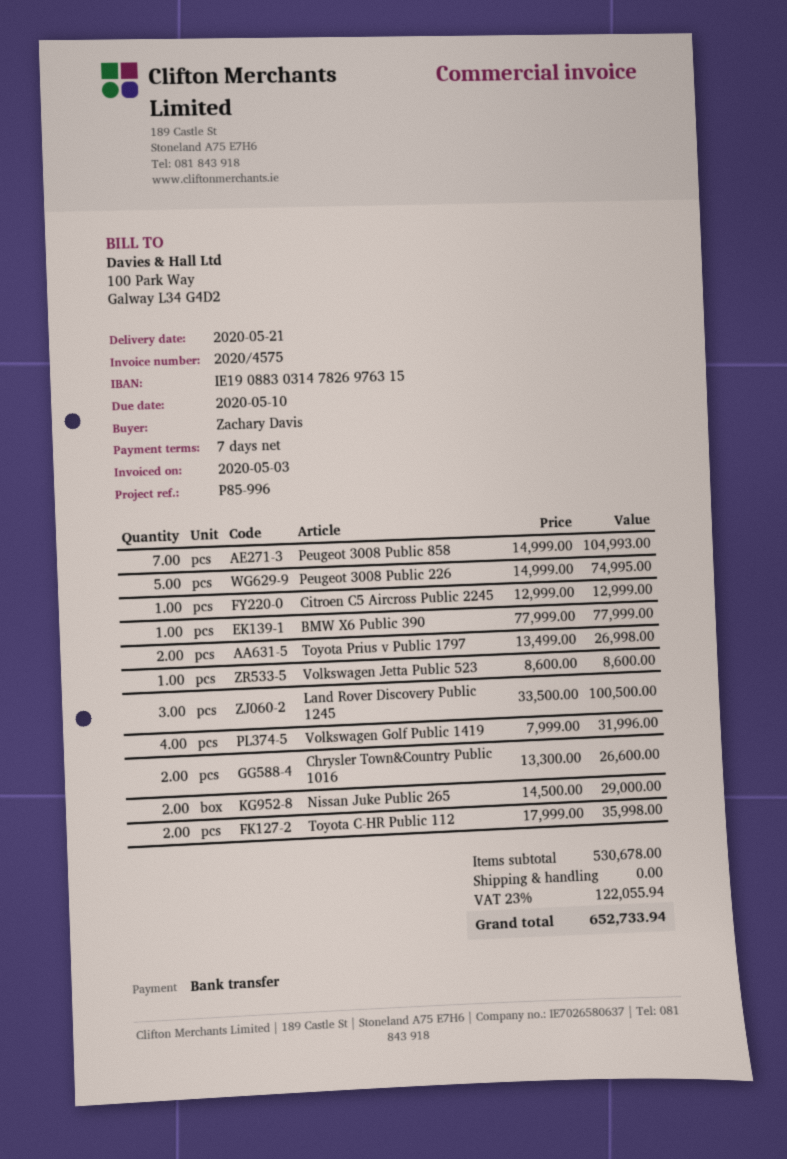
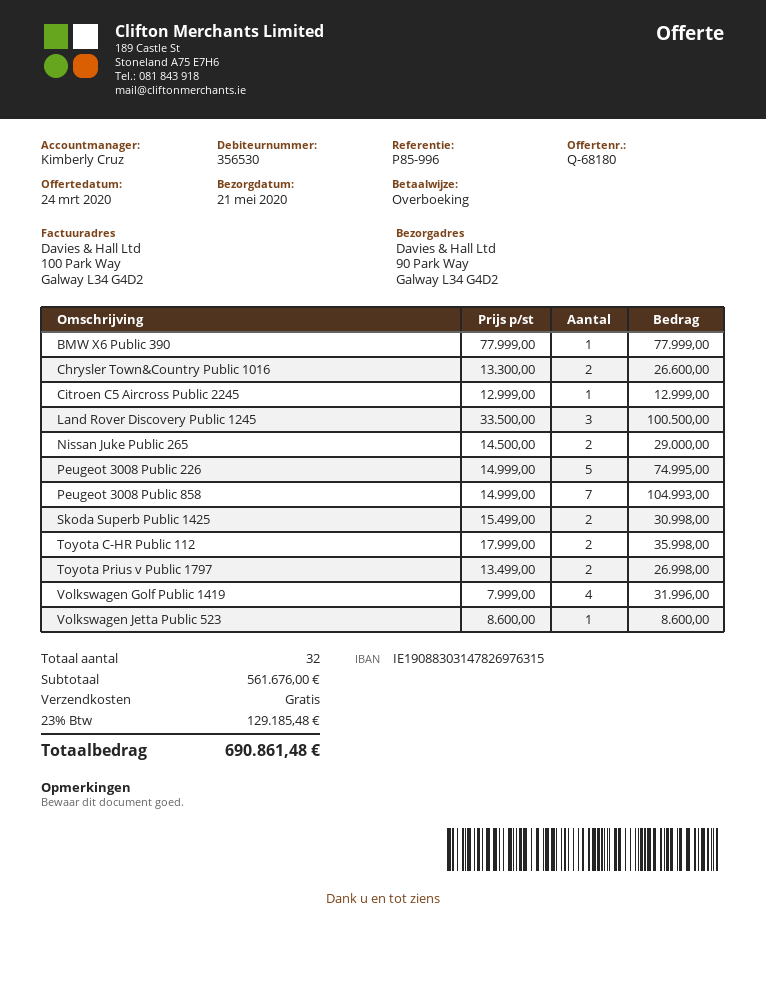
Skoda Superb Public 1425: none -> 2 x 15499.00 = 30998.00
subtotal: 530678.00 -> 561676.00
tax: 23% = 122055.94 -> 23% = 129185.48
total: 652733.94 -> 690861.48

